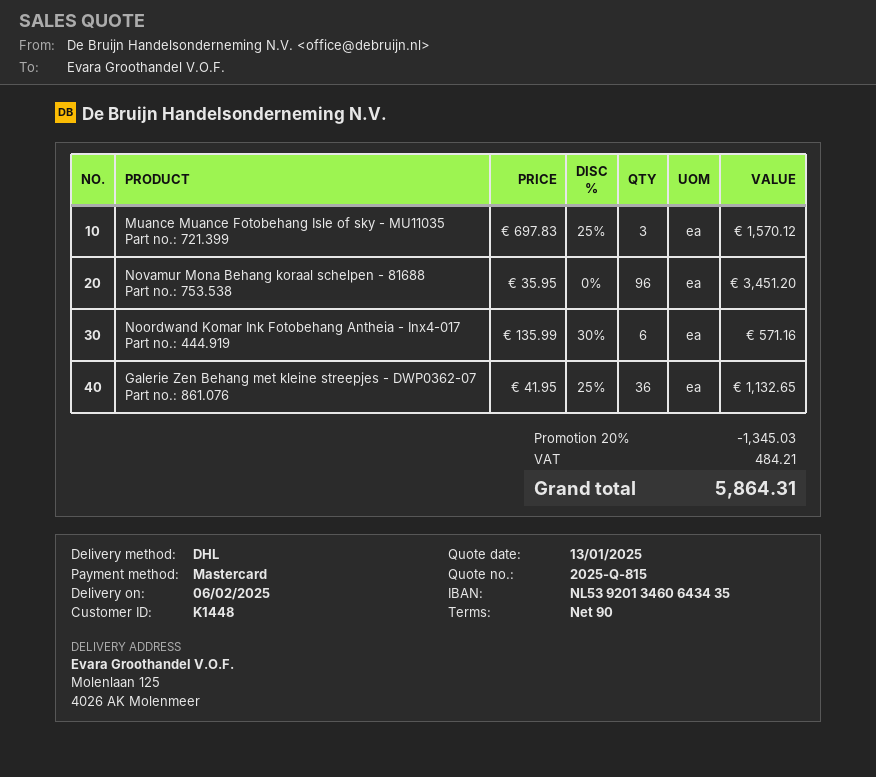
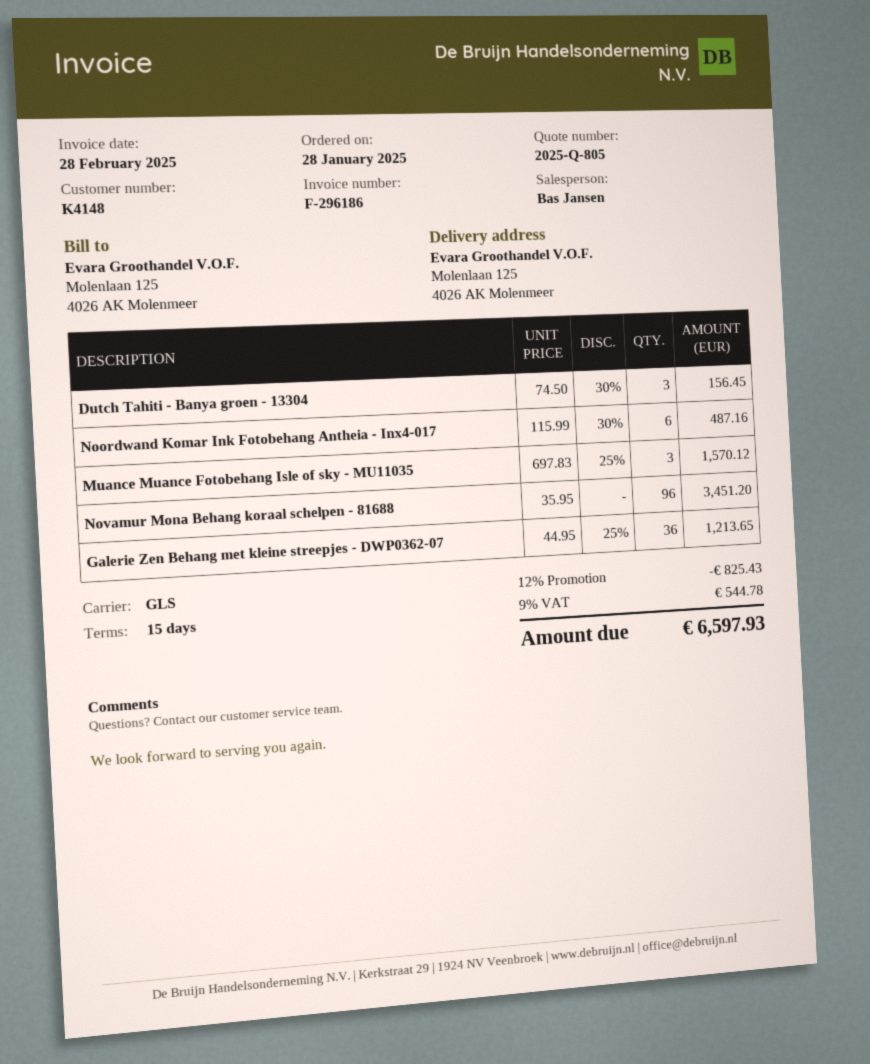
quote number: 2025-Q-815 -> 2025-Q-805
payment terms: 90 days -> 15 days
customer number: K1448 -> K4148
shipping method: DHL -> GLS
Noordwand Komar Ink Fotobehang Antheia - Inx4-017: 6 x 135.99 - 30% = 571.16 -> 6 x 115.99 - 30% = 487.16
Galerie Zen Behang met kleine streepjes - DWP0362-07: 36 x 41.95 - 25% = 1132.65 -> 36 x 44.95 - 25% = 1213.65
Dutch Tahiti - Banya groen - 13304: none -> 3 x 74.50 - 30% = 156.45
discount: 20% = 1345.03 -> 12% = 825.43
tax: 484.21 -> 544.78
total: 5864.31 -> 6597.93

